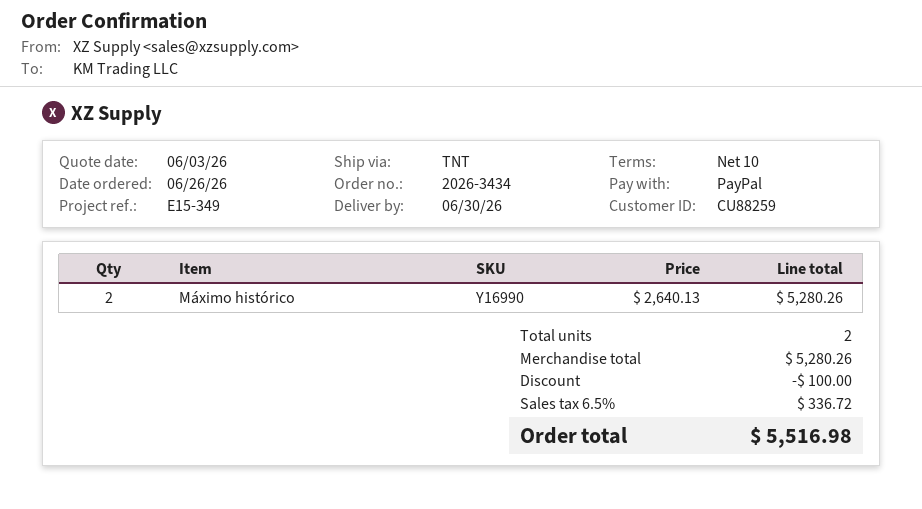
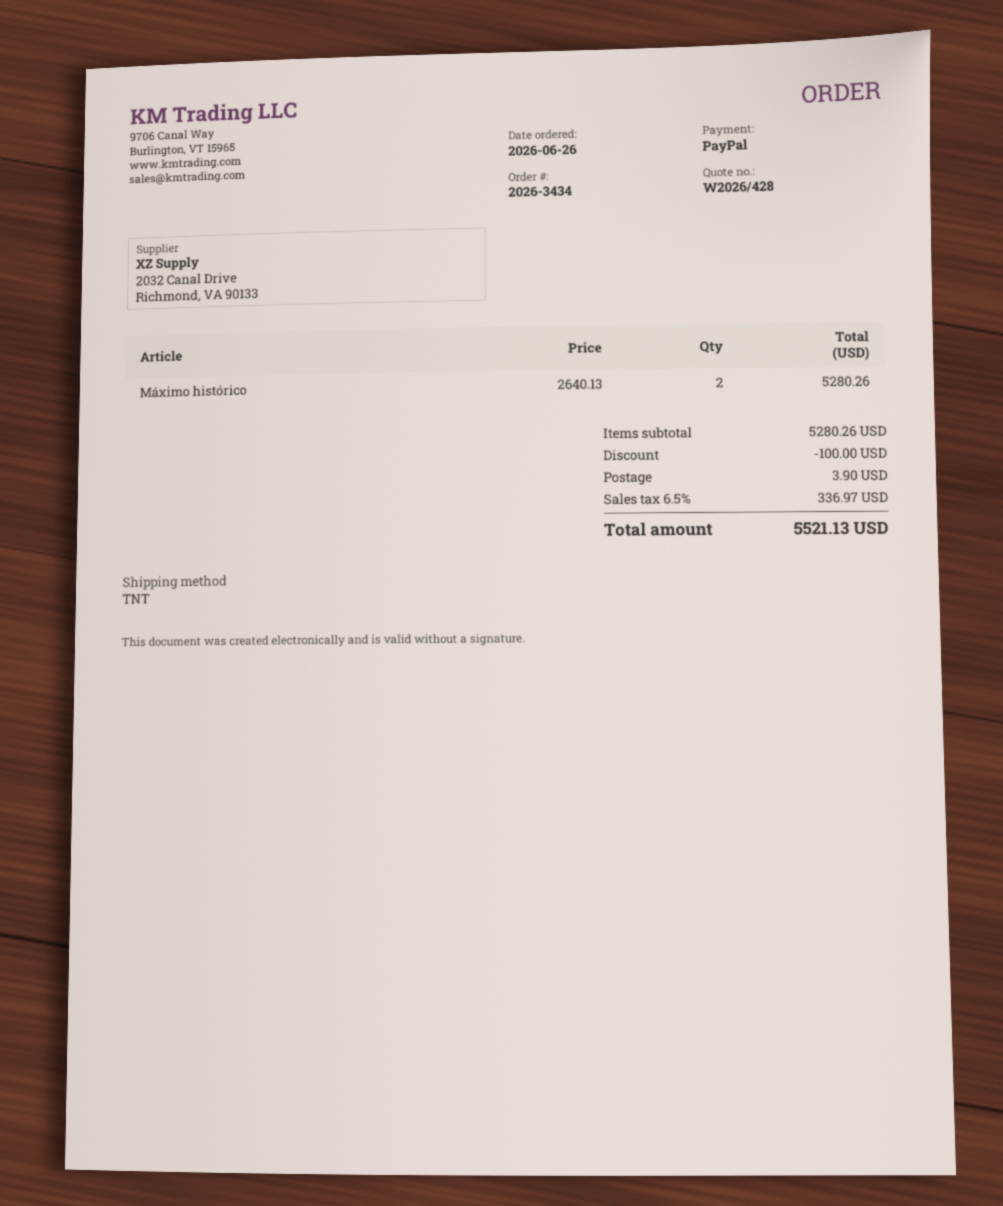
shipping: none -> 3.90
tax: 6.5% = 336.72 -> 6.5% = 336.97
total: 5516.98 -> 5521.13

